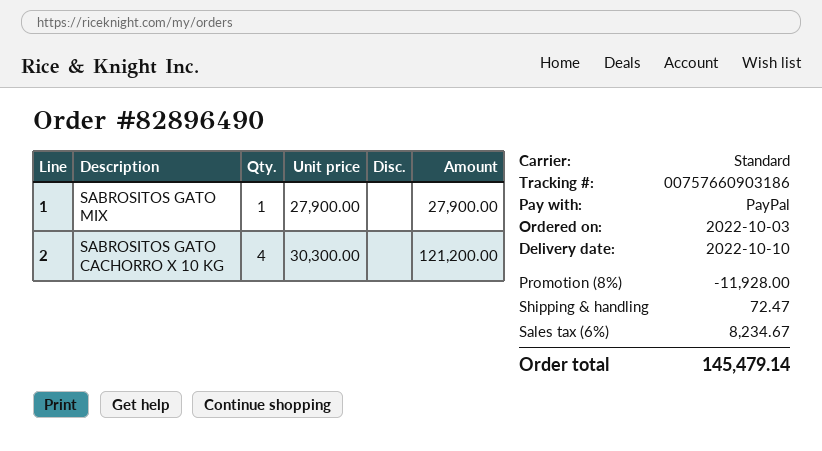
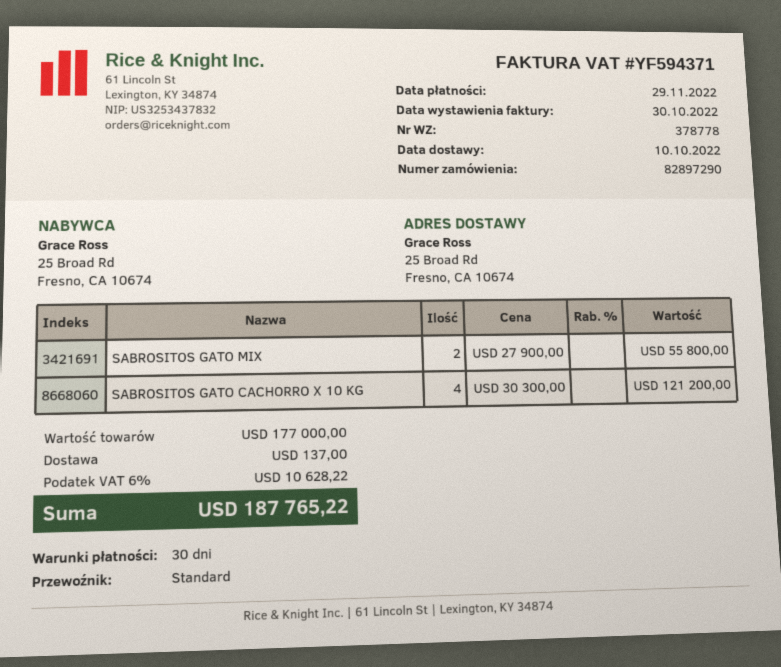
order number: 82896490 -> 82897290
SABROSITOS GATO MIX: 1 x 27900.00 = 27900.00 -> 2 x 27900.00 = 55800.00
discount: 8% = 11928.00 -> none
shipping: 72.47 -> 137.00
tax: 6% = 8234.67 -> 6% = 10628.22
total: 145479.14 -> 187765.22

